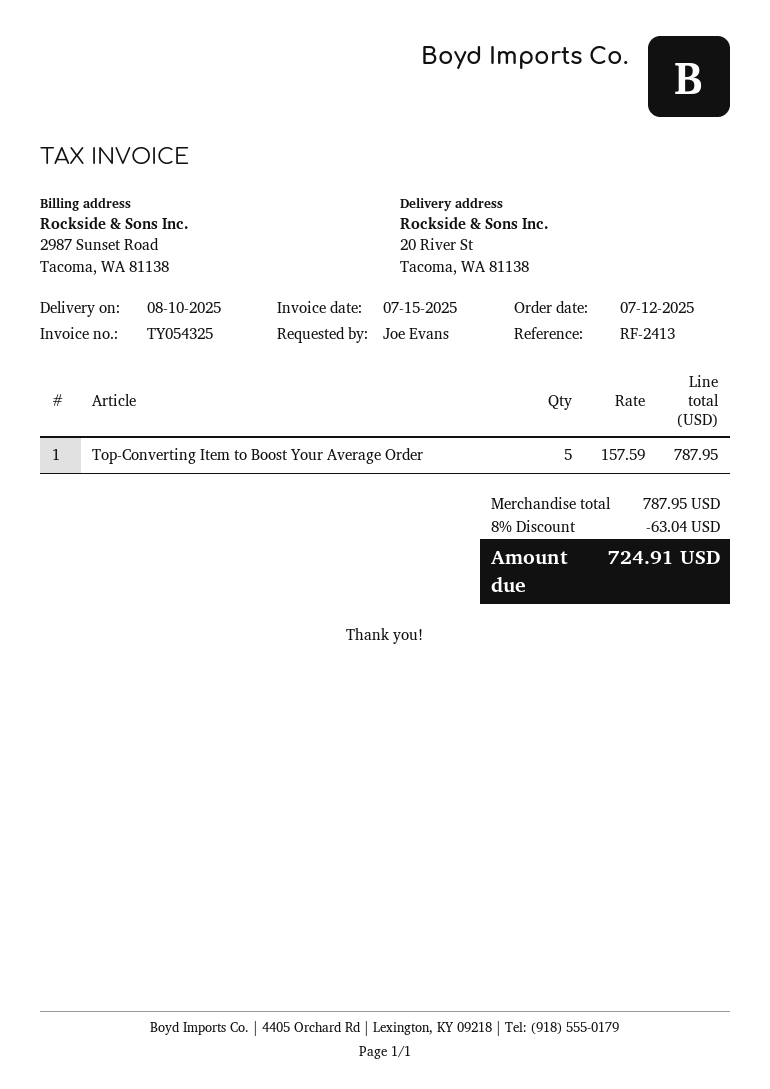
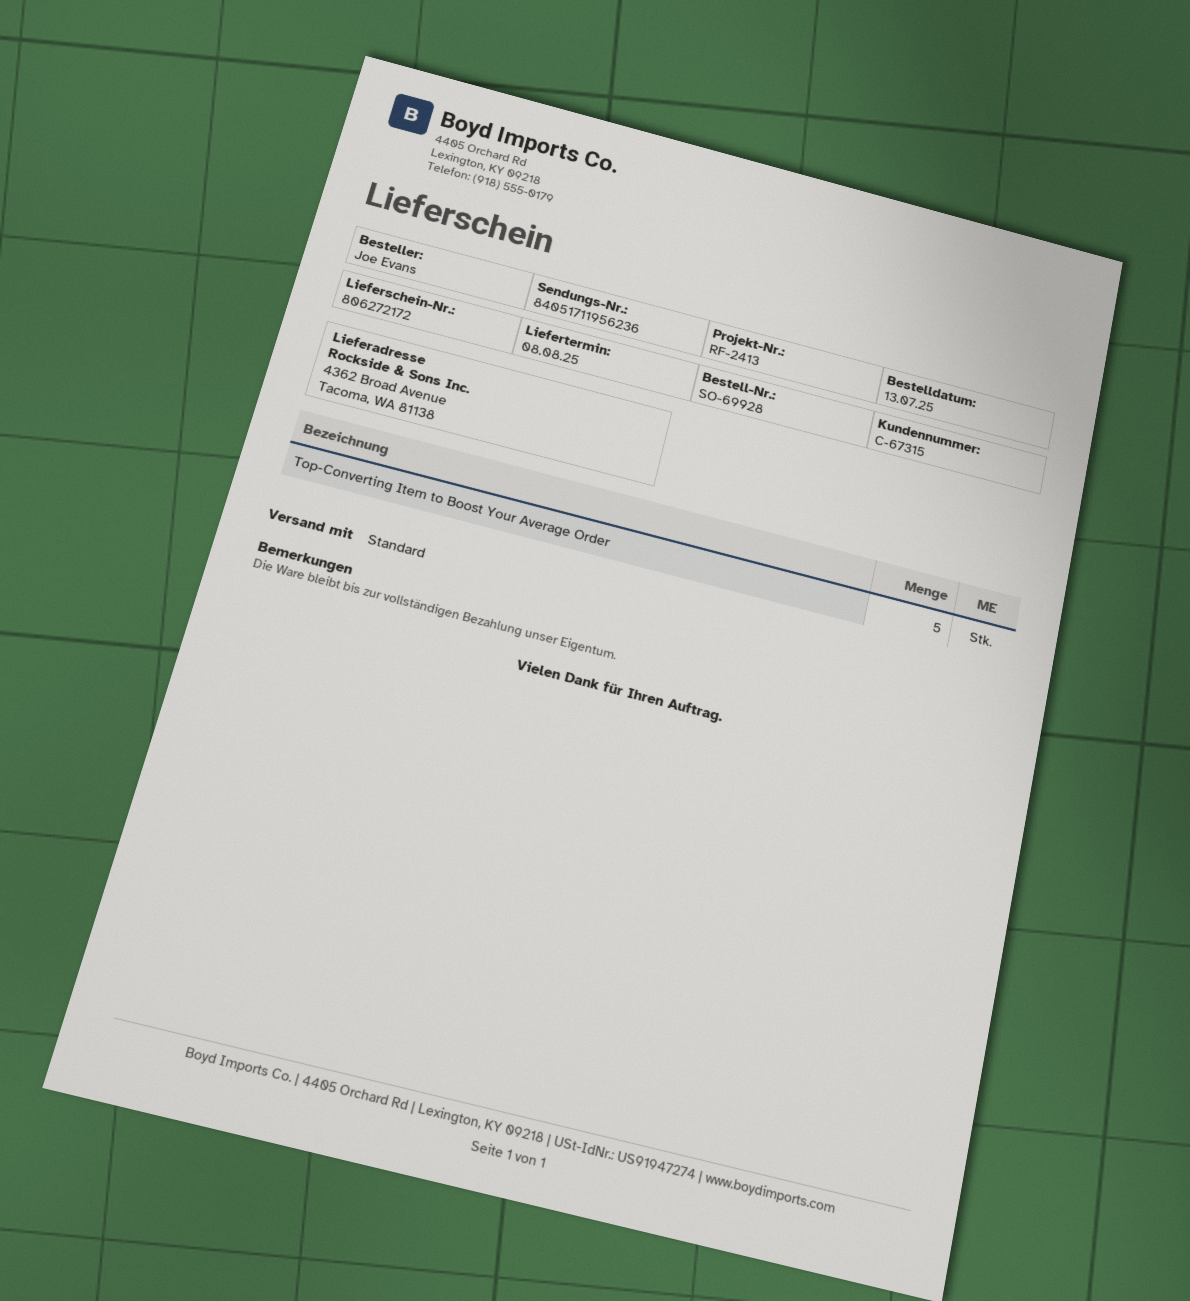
order date: 2025-07-12 -> 2025-07-13
delivery date: 2025-08-10 -> 2025-08-08
ship to: 20 River St, Tacoma, WA 81138 -> 4362 Broad Avenue, Tacoma, WA 81138

